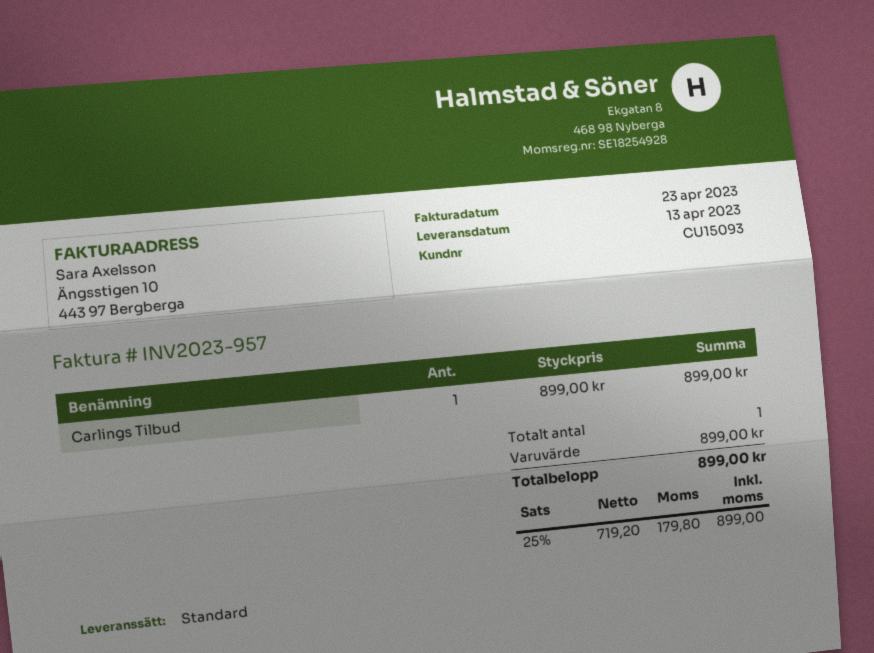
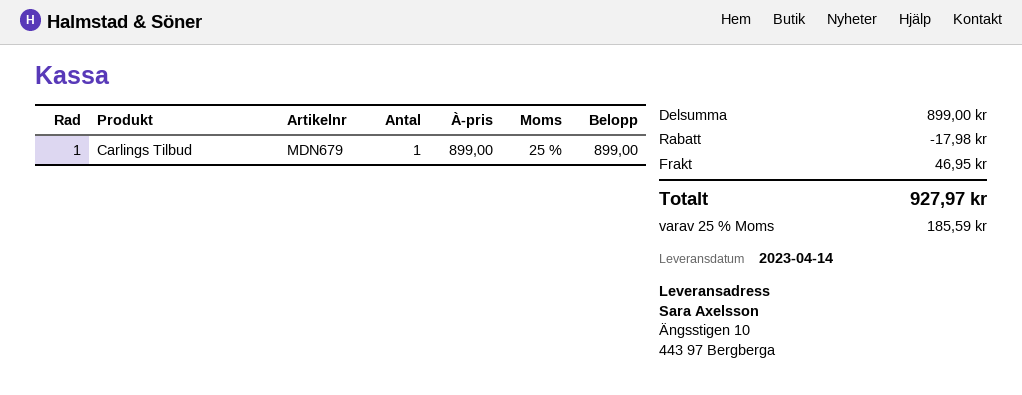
delivery date: 2023-04-13 -> 2023-04-14
discount: none -> 17.98
shipping: none -> 46.95
tax: 25% = 179.80 -> 25% = 185.59
total: 899.00 -> 927.97

